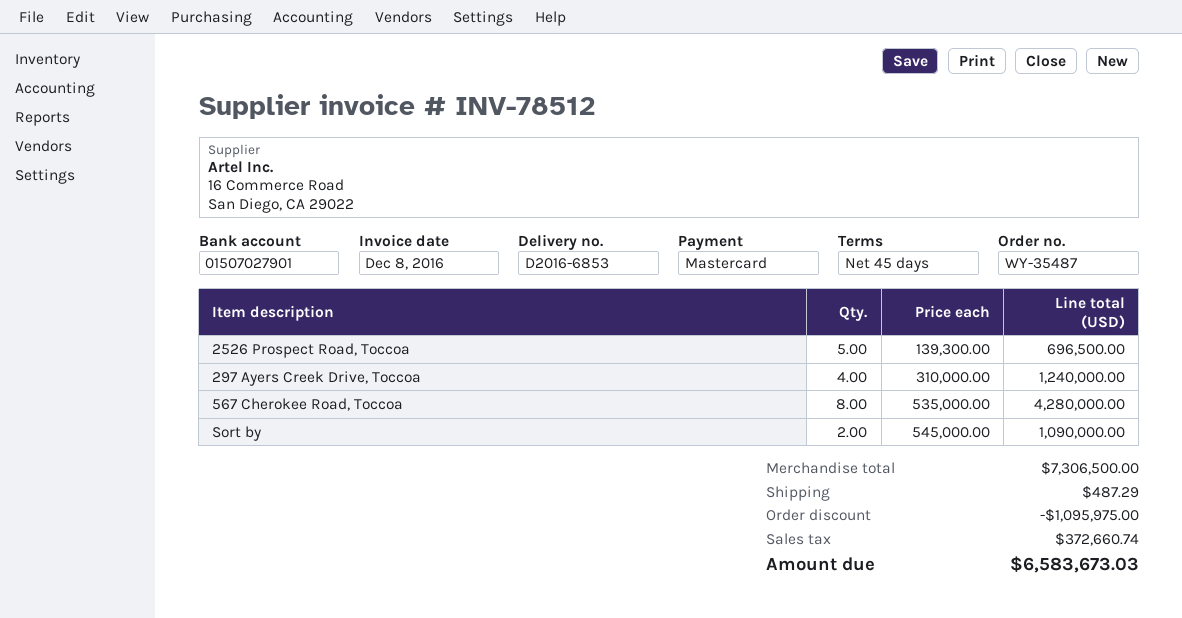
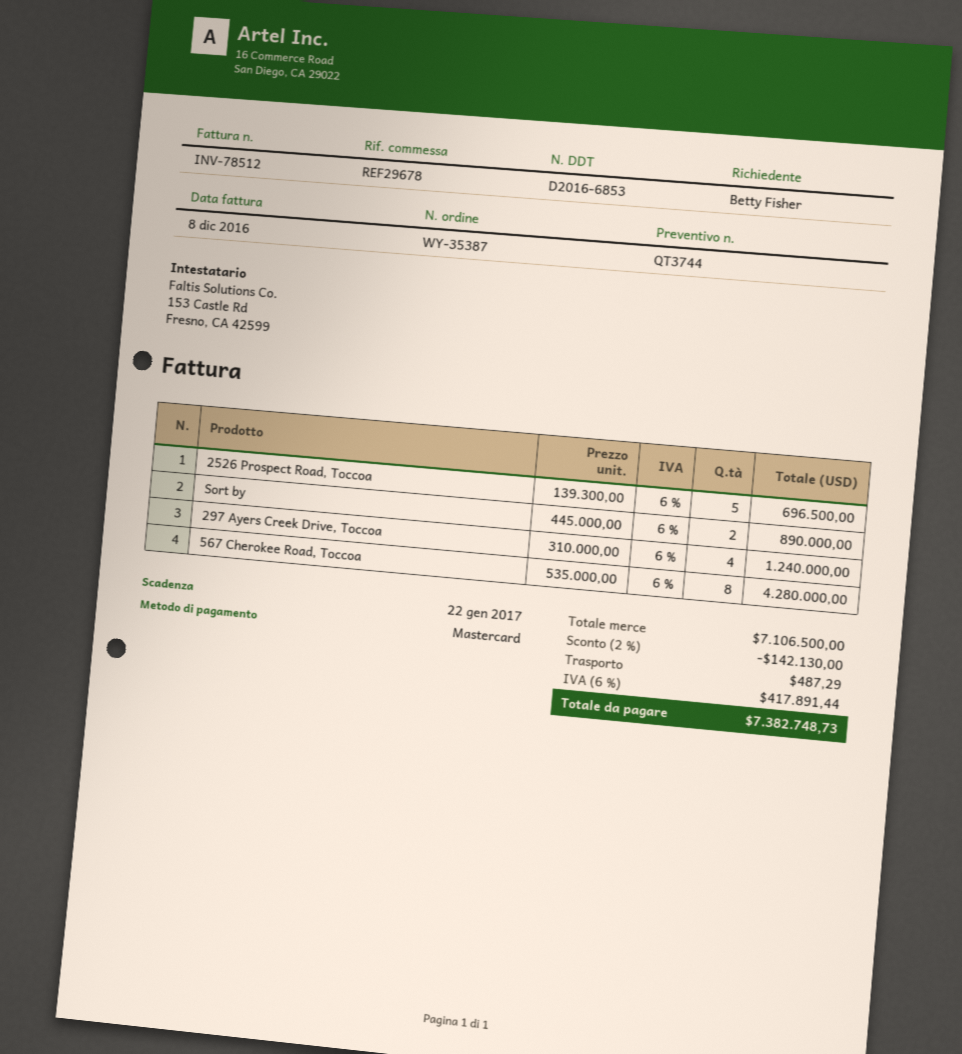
order number: WY-35487 -> WY-35387
Sort by: 2 x 545000.00 = 1090000.00 -> 2 x 445000.00 = 890000.00
subtotal: 7306500.00 -> 7106500.00
discount: 1095975.00 -> 142130.00
tax: 372660.74 -> 417891.44
total: 6583673.03 -> 7382748.73

